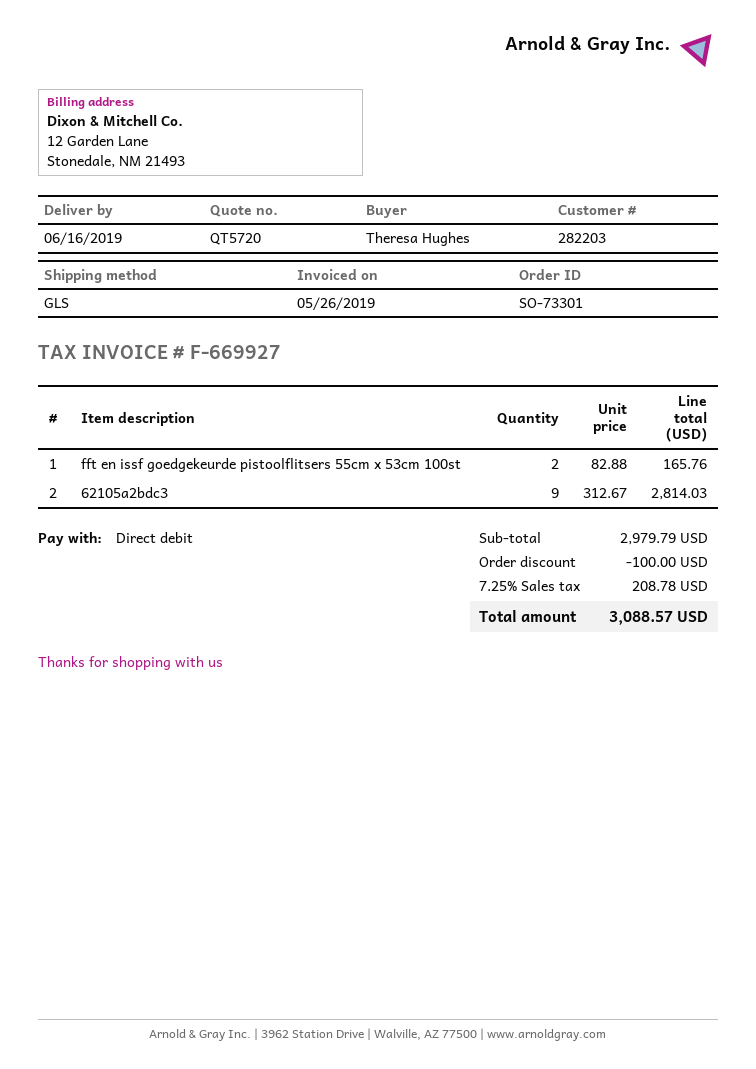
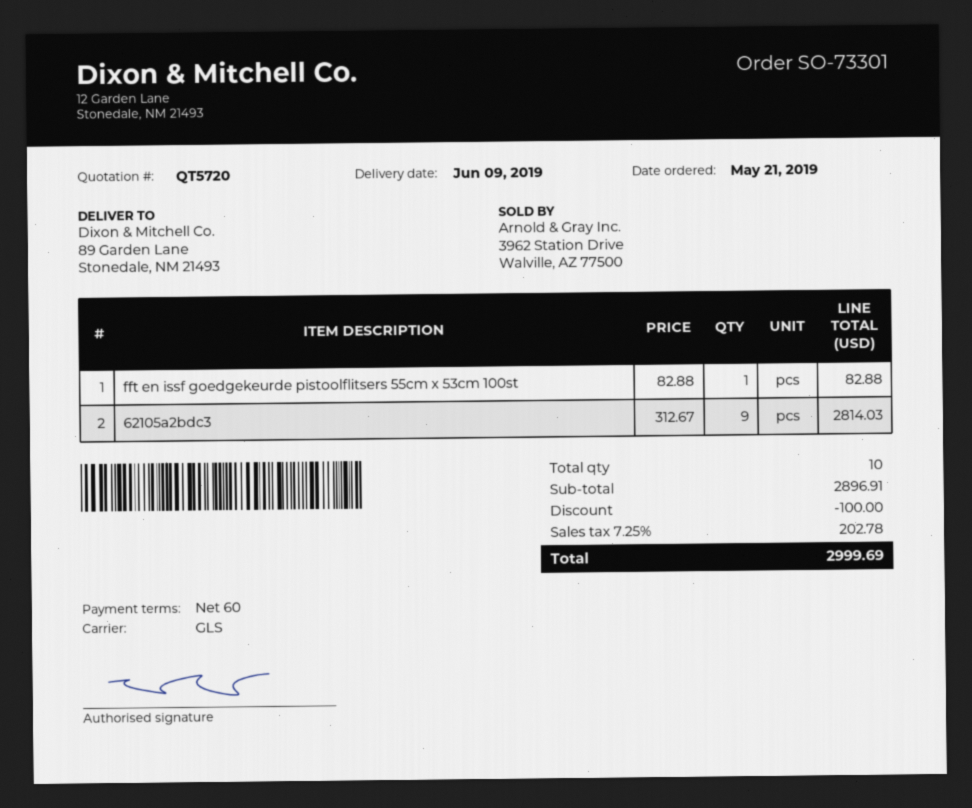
delivery date: 2019-06-16 -> 2019-06-09
fft en issf goedgekeurde pistoolflitsers 55cm x 53cm 100st: 2 x 82.88 = 165.76 -> 1 x 82.88 = 82.88
subtotal: 2979.79 -> 2896.91
tax: 7.25% = 208.78 -> 7.25% = 202.78
total: 3088.57 -> 2999.69

